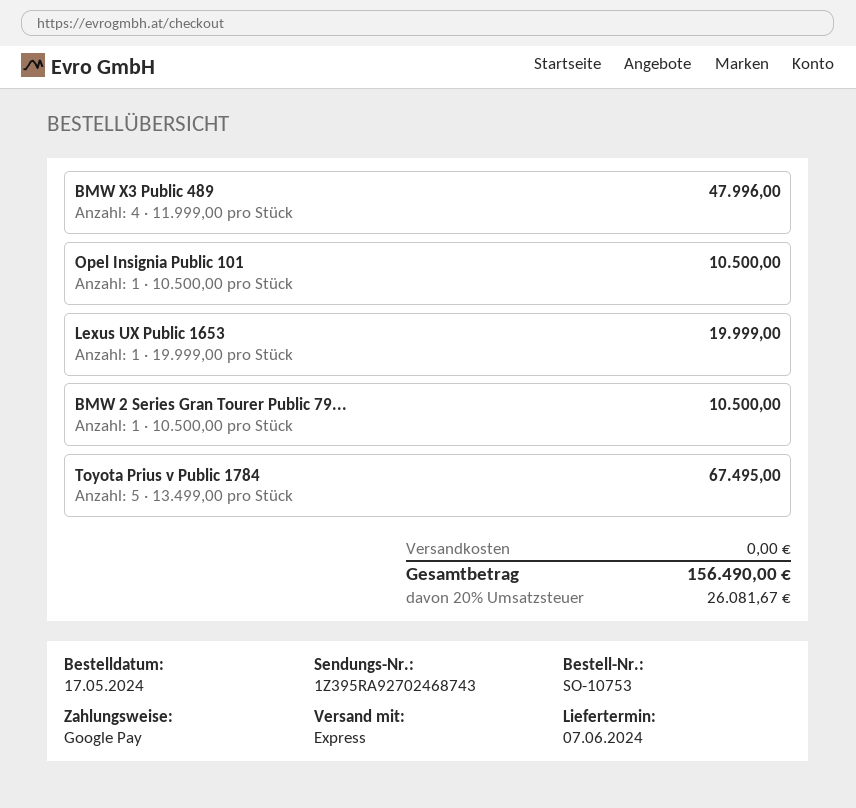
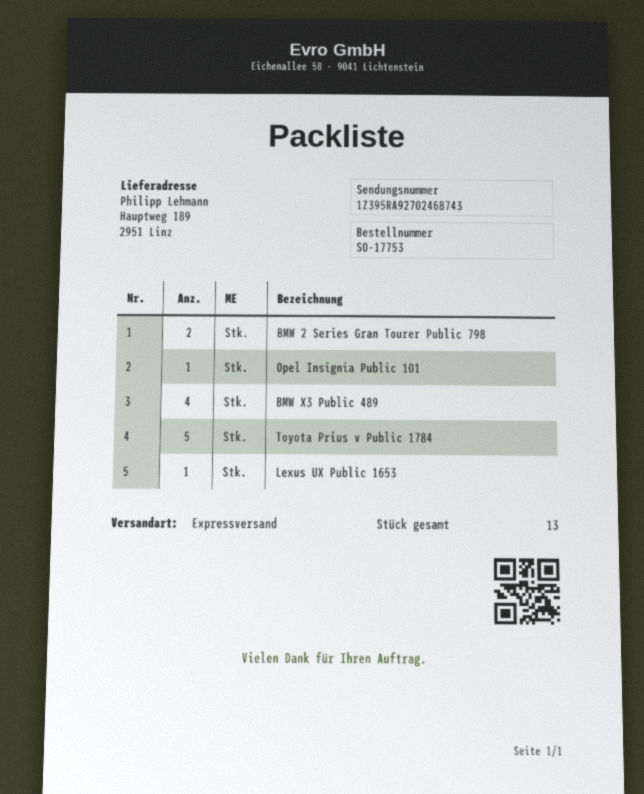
order number: SO-10753 -> SO-17753
BMW 2 Series Gran Tourer Public 79...: 1 -> 2

